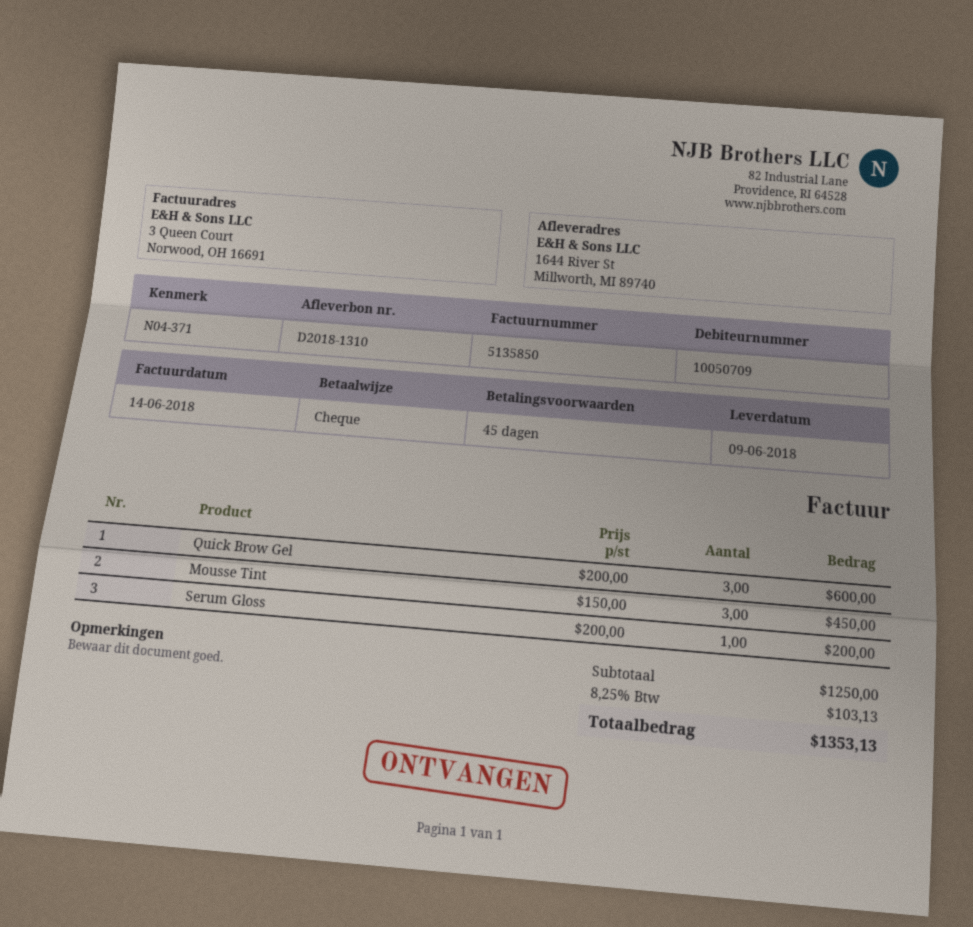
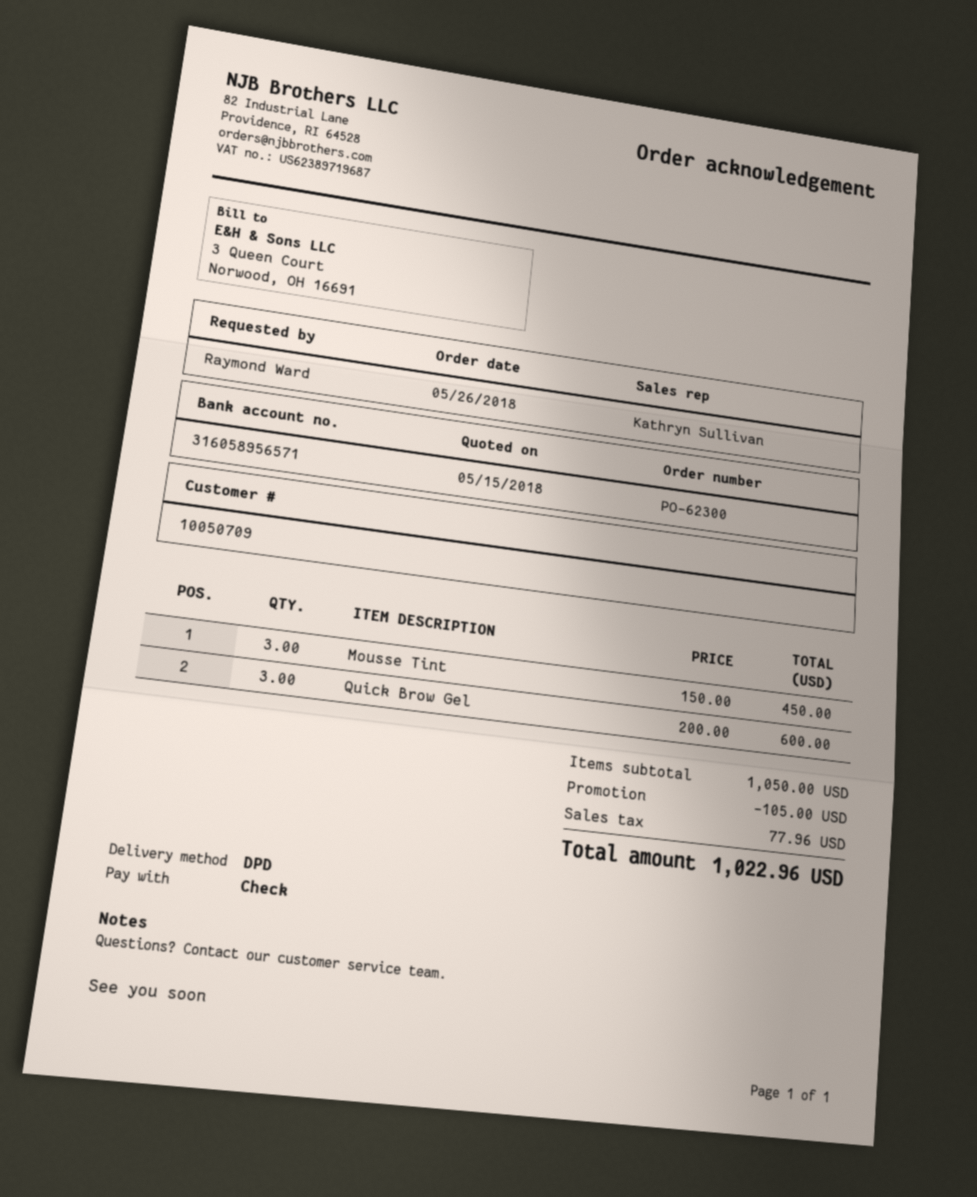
Serum Gloss: 1 x 200.00 = 200.00 -> none
subtotal: 1250.00 -> 1050.00
discount: none -> 105.00
tax: 103.13 -> 77.96
total: 1353.13 -> 1022.96

